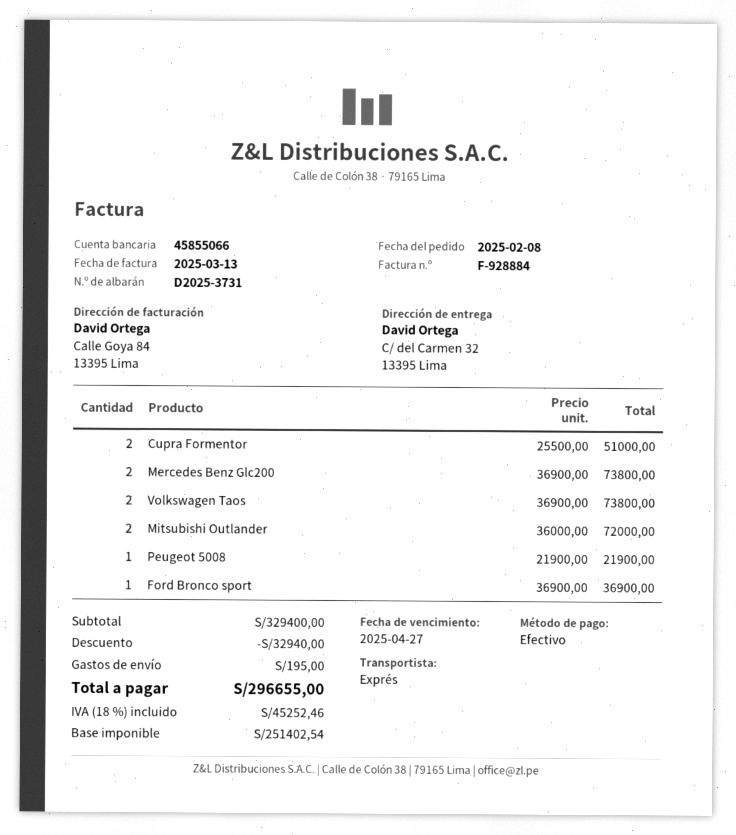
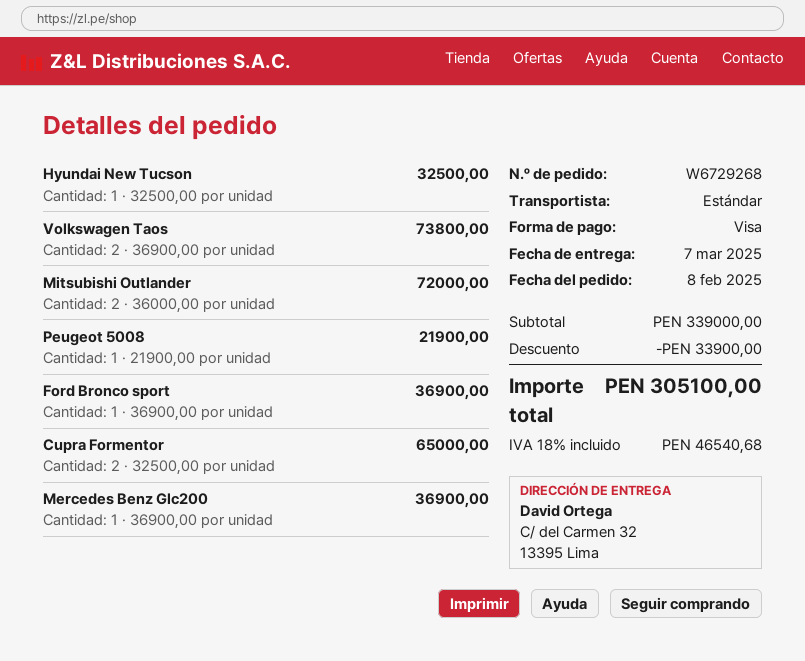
payment method: cash -> Visa
shipping method: express -> standard
Cupra Formentor: 2 x 25500.00 = 51000.00 -> 2 x 32500.00 = 65000.00
Mercedes Benz Glc200: 2 x 36900.00 = 73800.00 -> 1 x 36900.00 = 36900.00
Hyundai New Tucson: none -> 1 x 32500.00 = 32500.00
subtotal: 329400.00 -> 339000.00
discount: 32940.00 -> 33900.00
shipping: 195.00 -> none
tax: 18% = 45252.46 -> 18% = 46540.68
total: 296655.00 -> 305100.00

